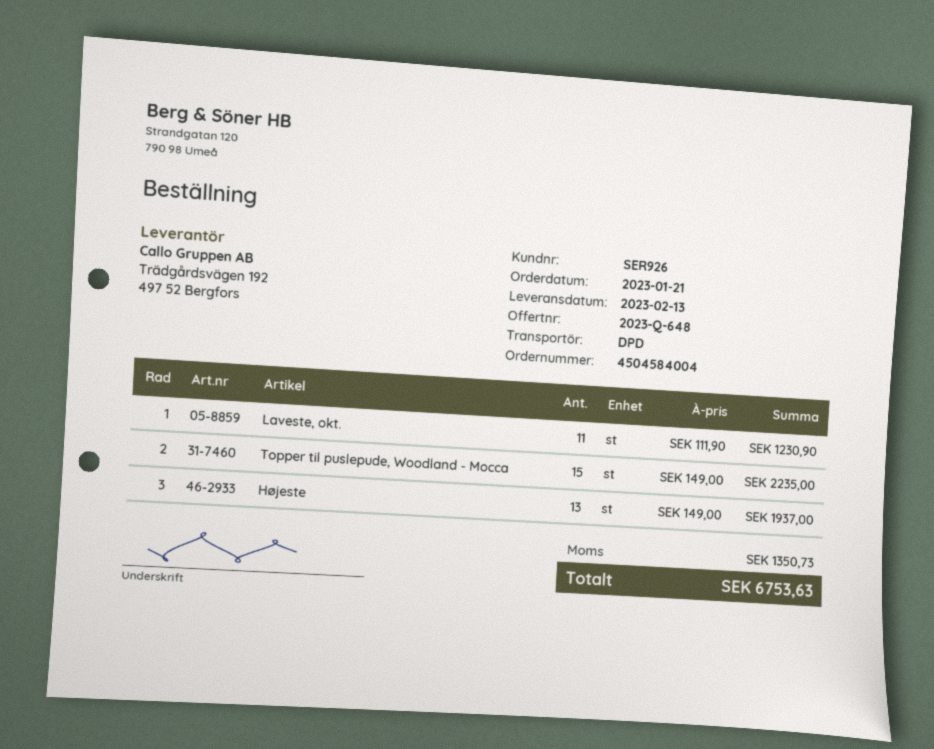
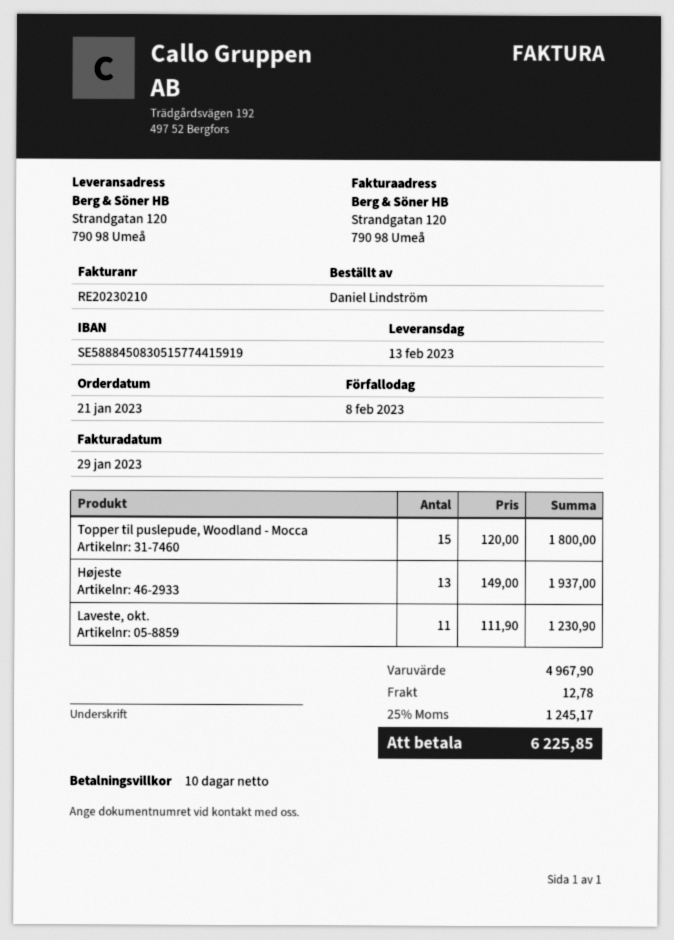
Topper til puslepude, Woodland - Mocca: 15 x 149.00 = 2235.00 -> 15 x 120.00 = 1800.00
shipping: none -> 12.78
tax: 1350.73 -> 1245.17
total: 6753.63 -> 6225.85

